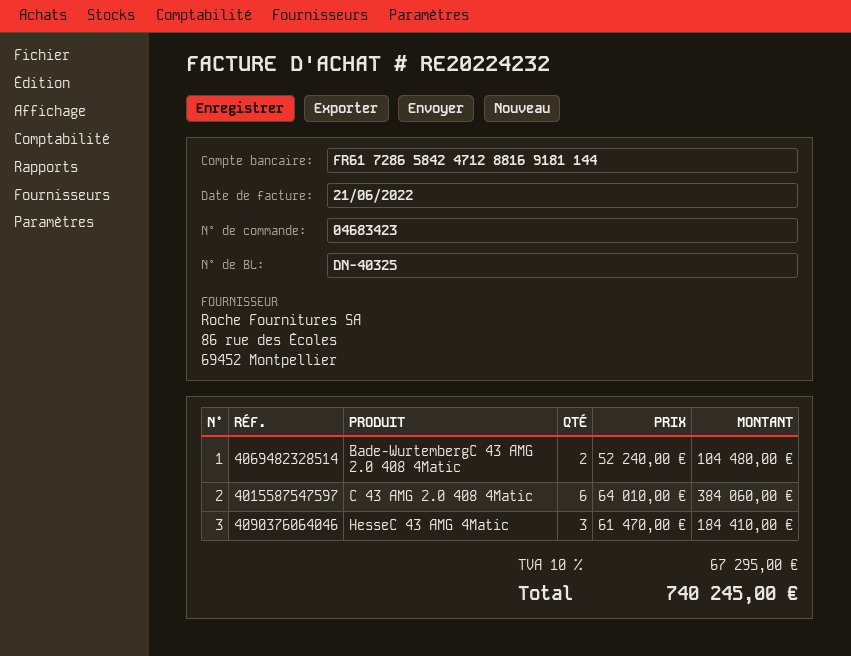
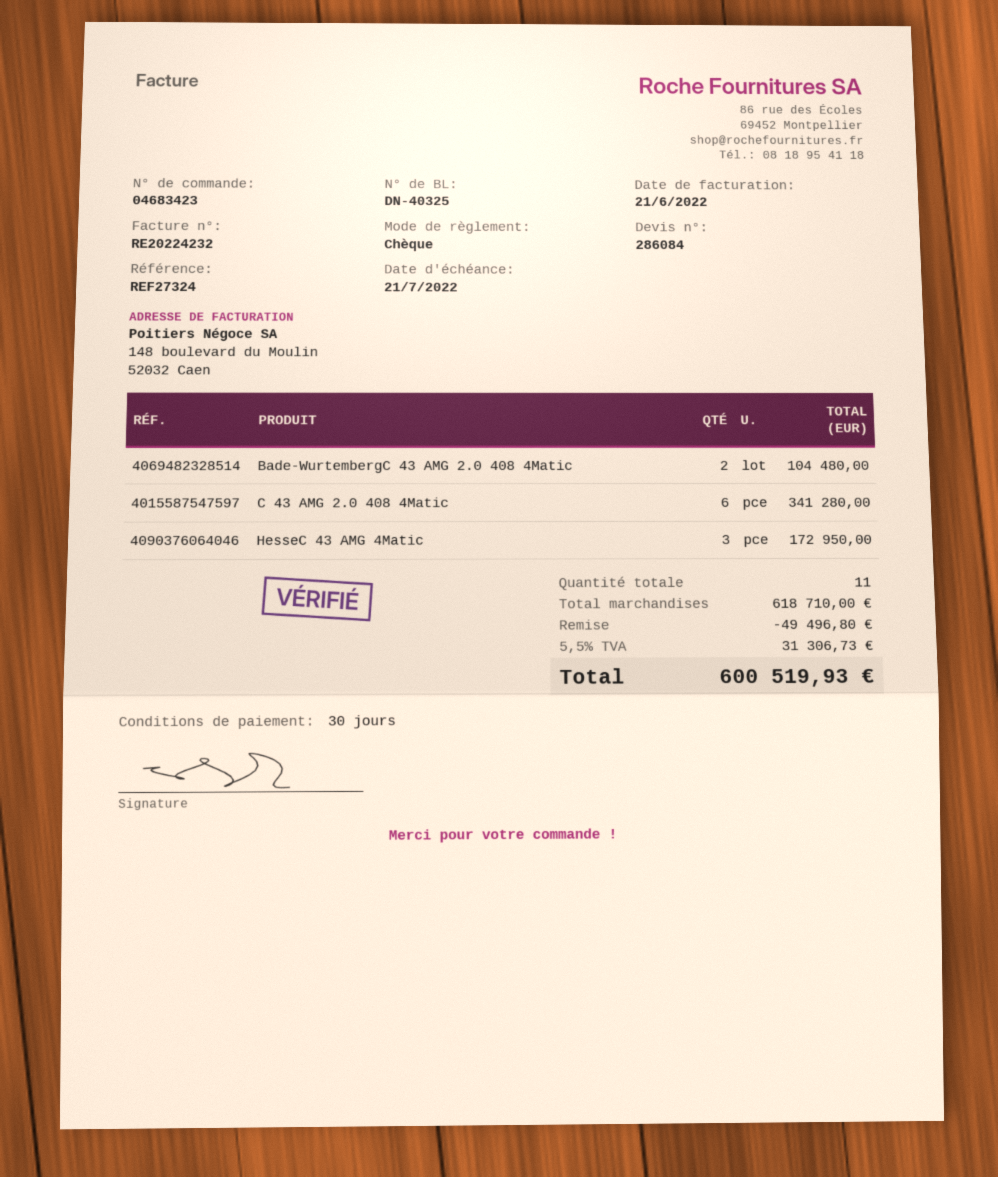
C 43 AMG 2.0 408 4Matic: 6 for 384060.00 -> 6 for 341280.00
HesseC 43 AMG 4Matic: 3 for 184410.00 -> 3 for 172950.00
discount: none -> 49496.80
tax: 10% = 67295.00 -> 5.5% = 31306.73
total: 740245.00 -> 600519.93

